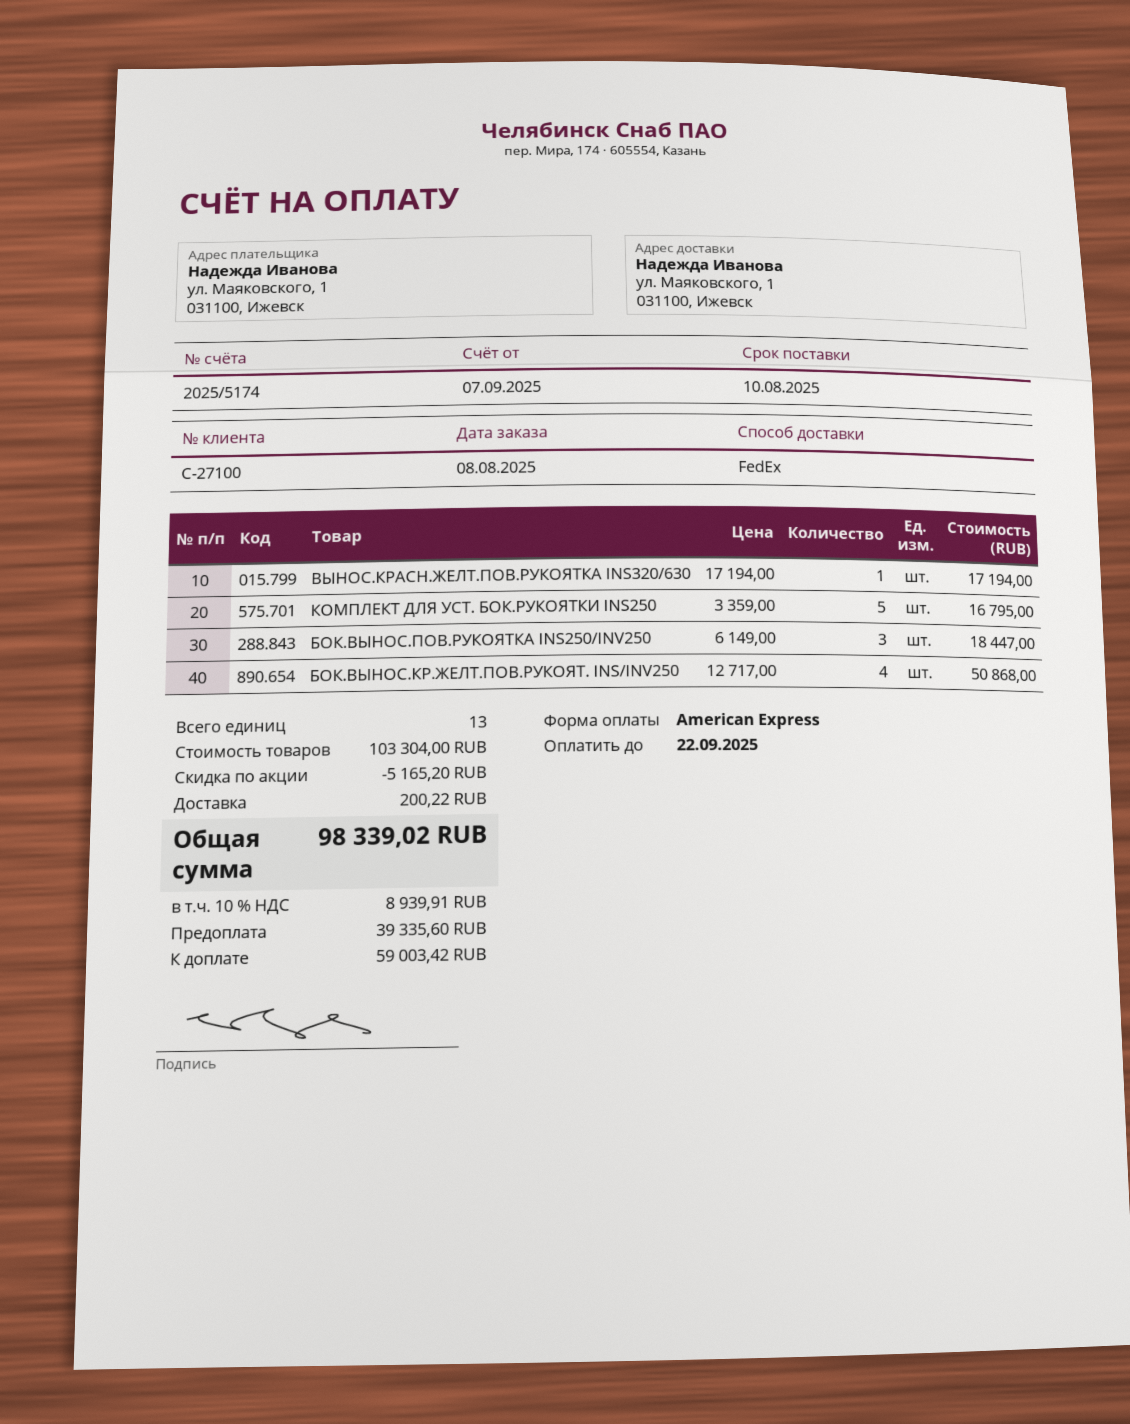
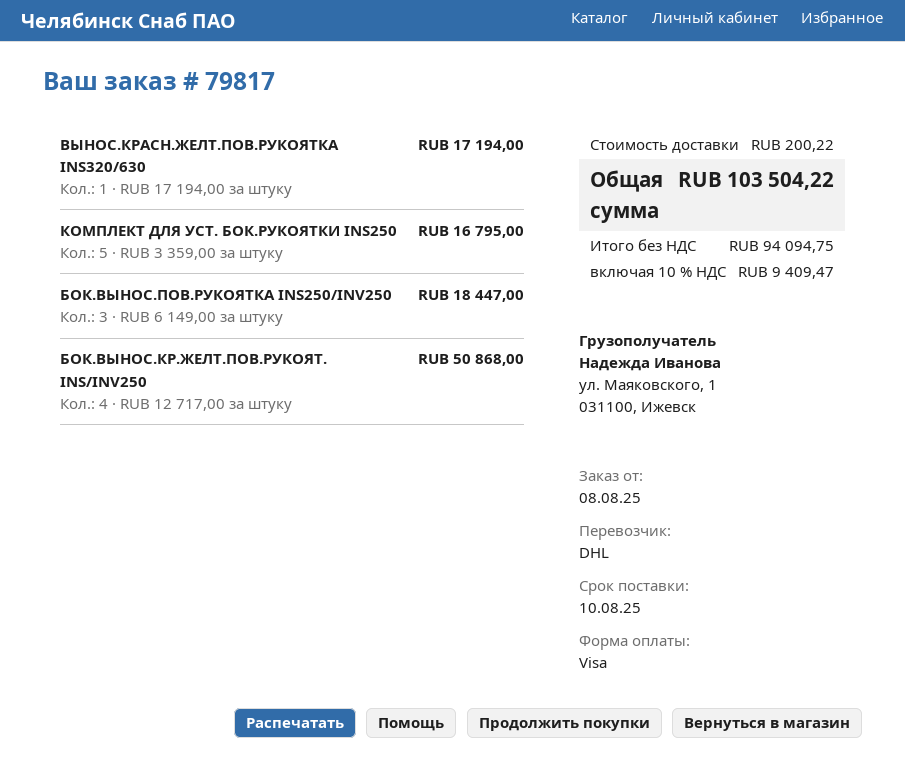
payment method: American Express -> Visa
shipping method: FedEx -> DHL
discount: 5165.20 -> none
tax: 10% = 8939.91 -> 10% = 9409.47
total: 98339.02 -> 103504.22

